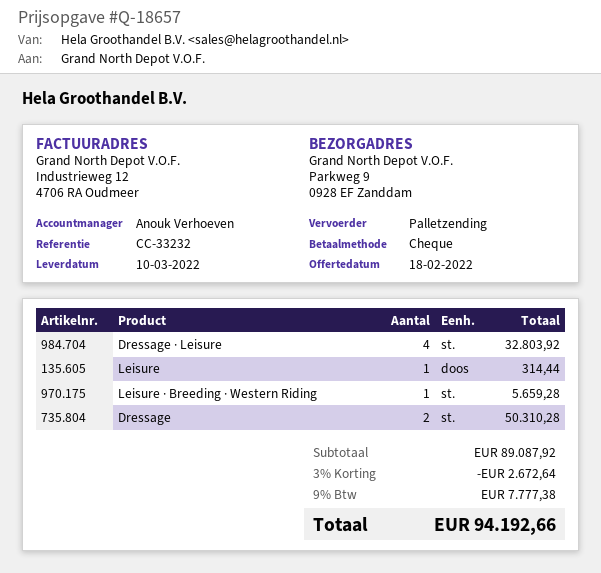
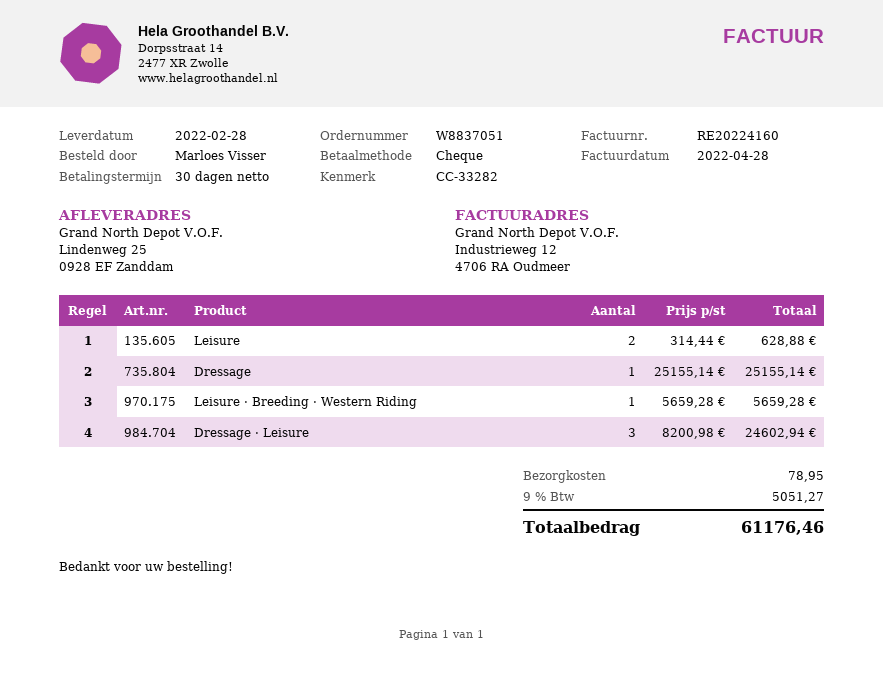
delivery date: 2022-03-10 -> 2022-02-28
reference: CC-33232 -> CC-33282
ship to: Parkweg 9, 0928 EF Zanddam -> Lindenweg 25, 0928 EF Zanddam
Dressage · Leisure: 4 for 32803.92 -> 3 for 24602.94
Leisure: 1 for 314.44 -> 2 for 628.88
Dressage: 2 for 50310.28 -> 1 for 25155.14
discount: 3% = 2672.64 -> none
shipping: none -> 78.95
tax: 9% = 7777.38 -> 9% = 5051.27
total: 94192.66 -> 61176.46

